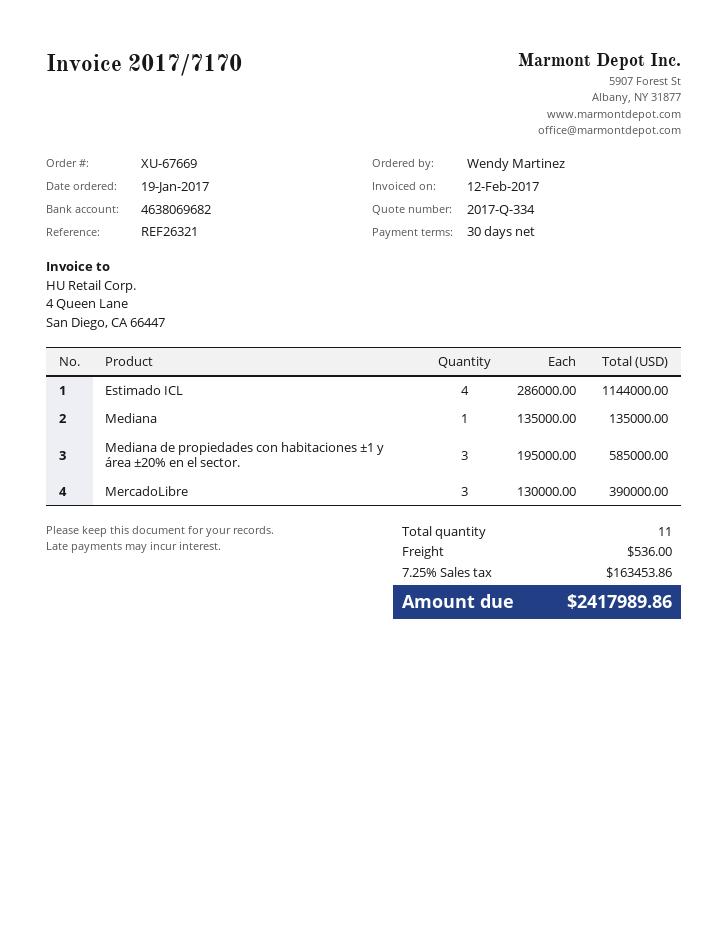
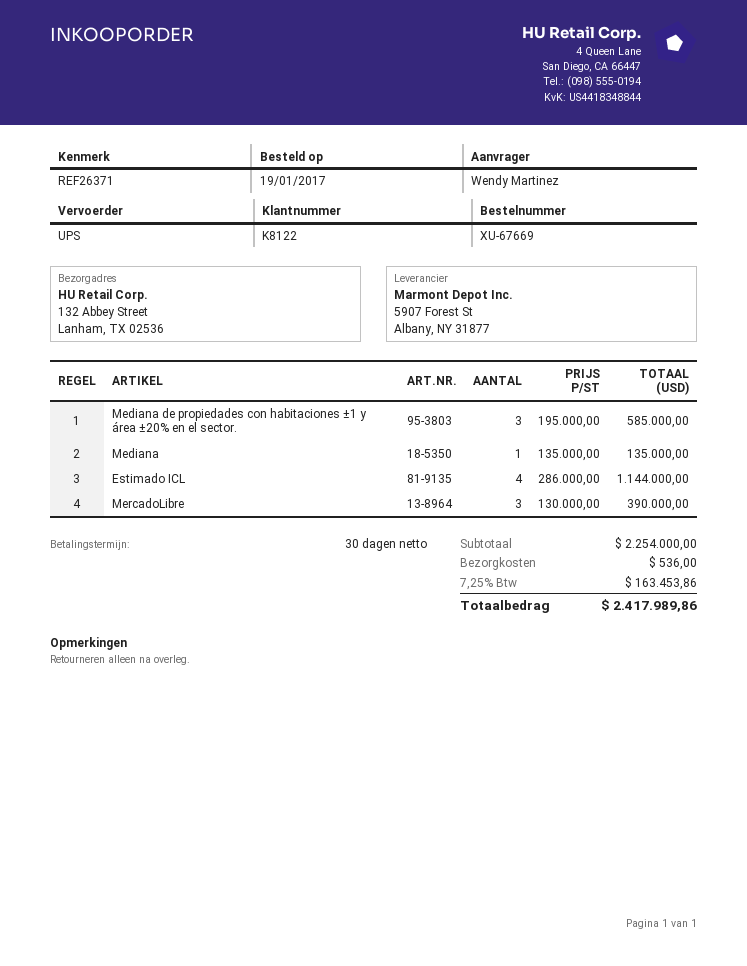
reference: REF26321 -> REF26371

